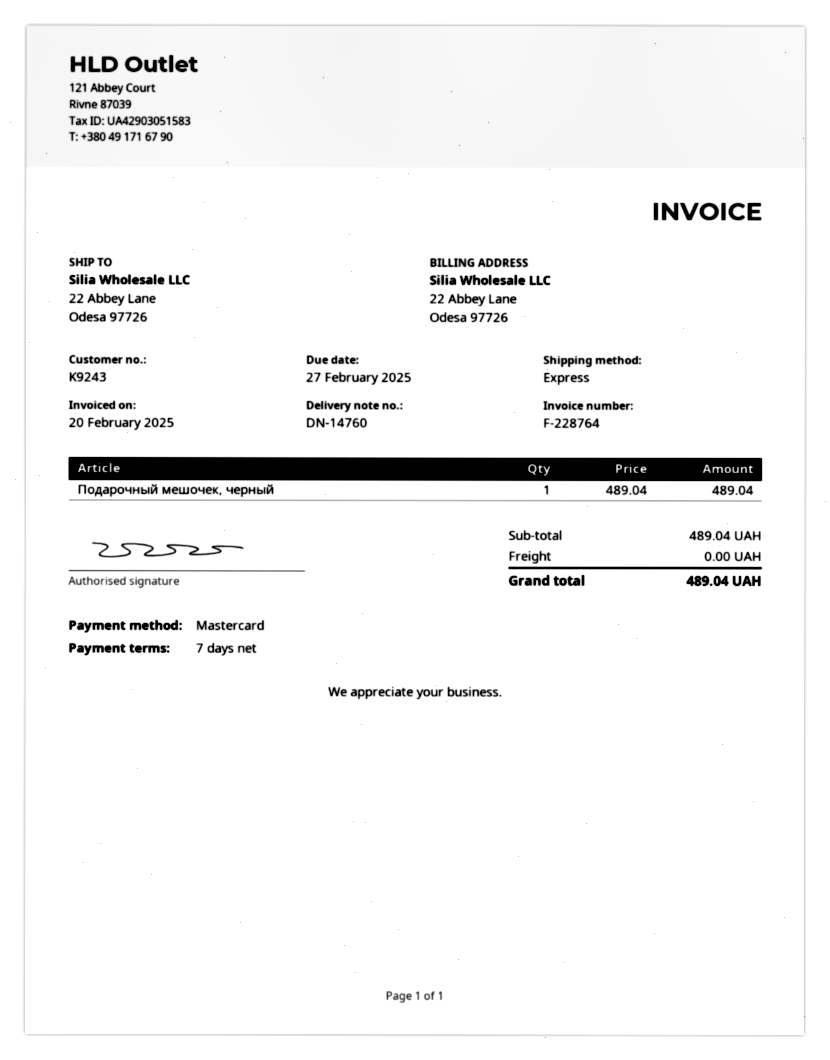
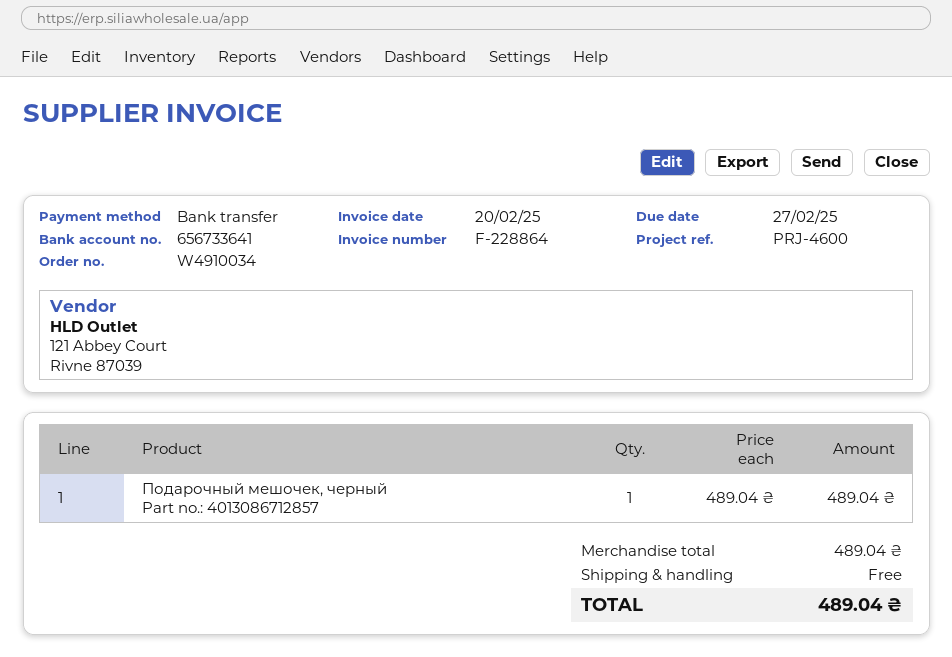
invoice number: F-228764 -> F-228864
payment method: Mastercard -> bank transfer

